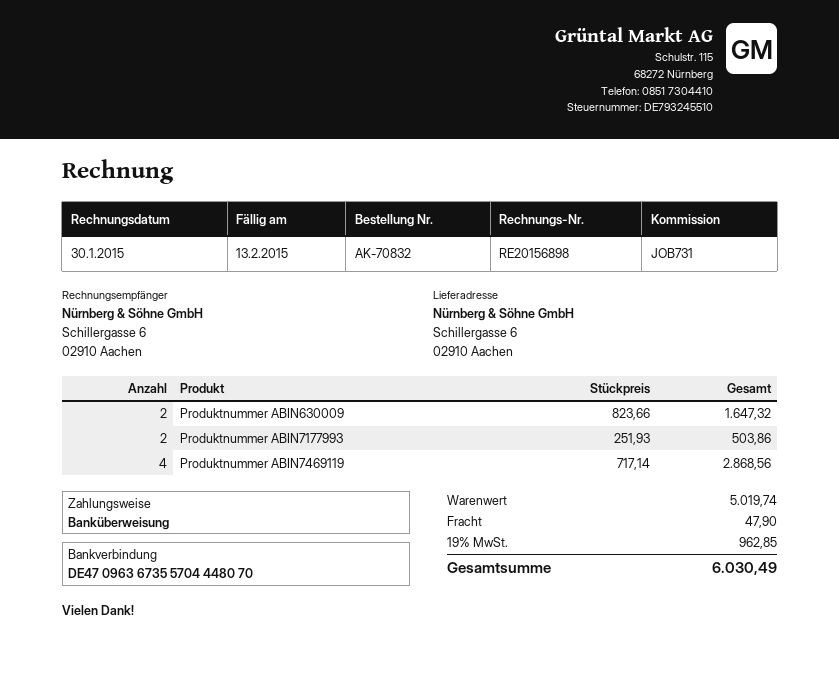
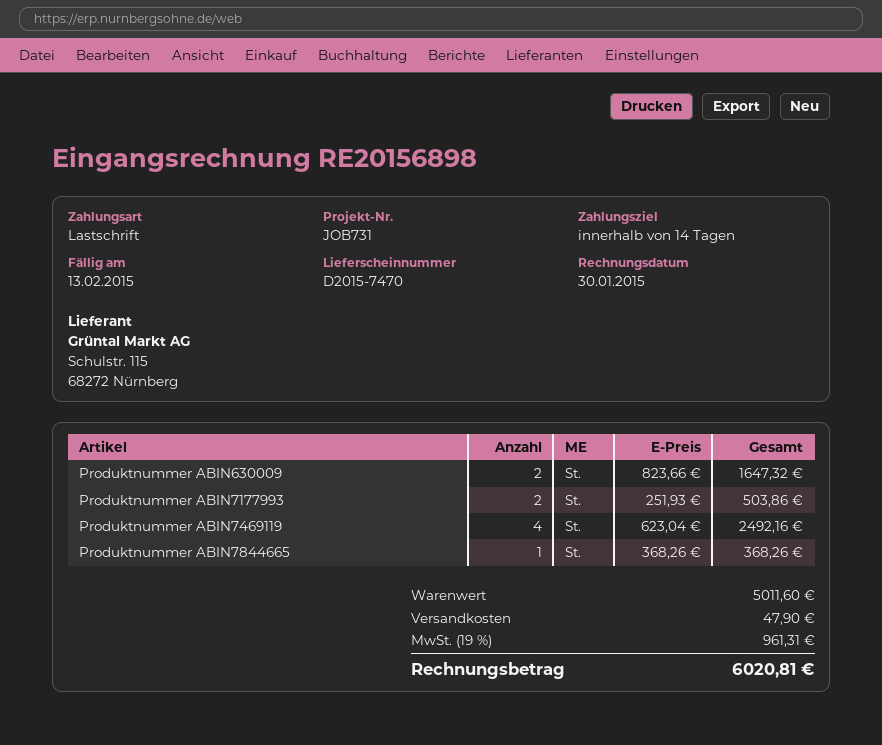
payment method: bank transfer -> direct debit
Produktnummer ABIN7469119: 4 x 717.14 = 2868.56 -> 4 x 623.04 = 2492.16
Produktnummer ABIN7844665: none -> 1 x 368.26 = 368.26
subtotal: 5019.74 -> 5011.60
tax: 19% = 962.85 -> 19% = 961.31
total: 6030.49 -> 6020.81

